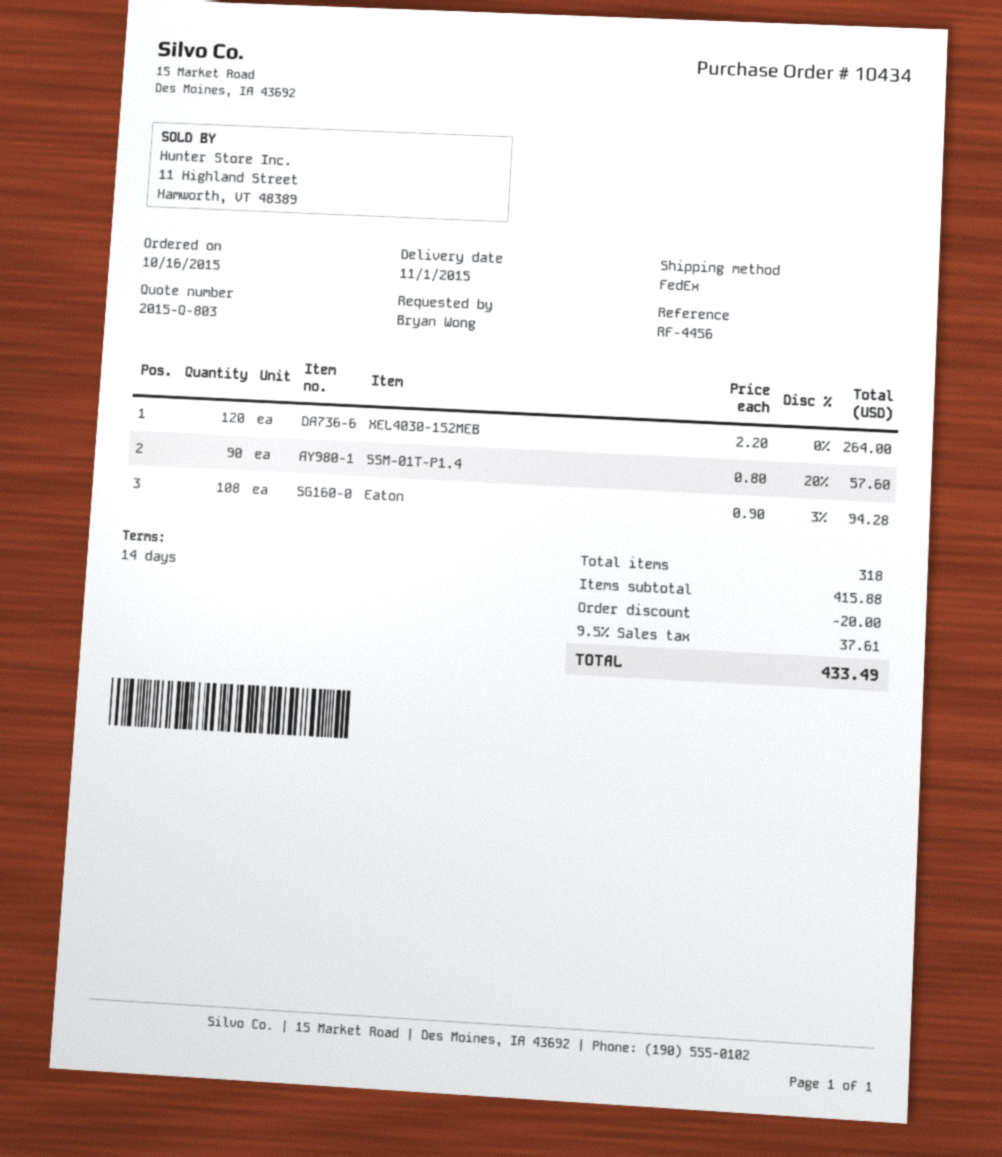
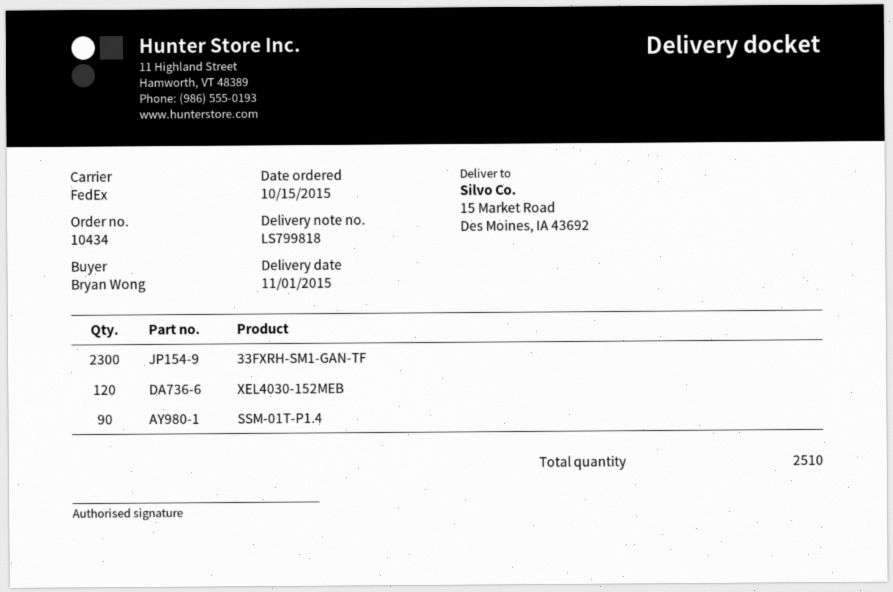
order date: 2015-10-16 -> 2015-10-15
Eaton: 108 -> none
33FXRH-SM1-GAN-TF: none -> 2300
total quantity: 318 -> 2510

